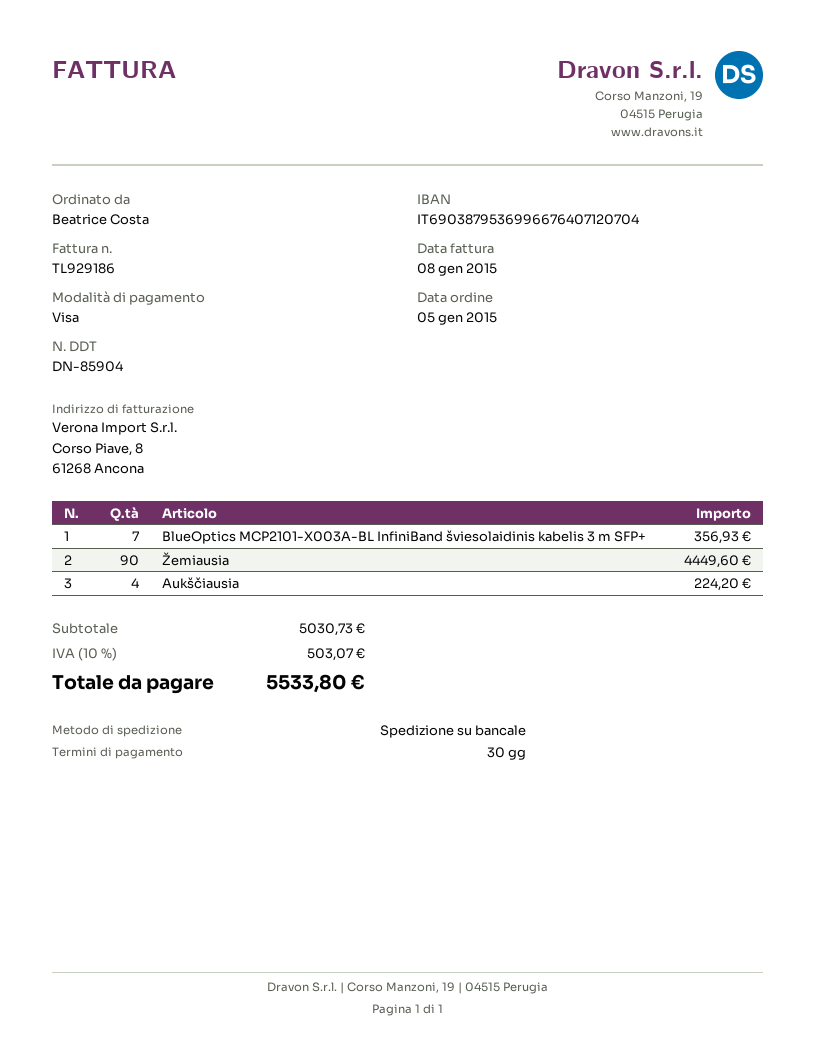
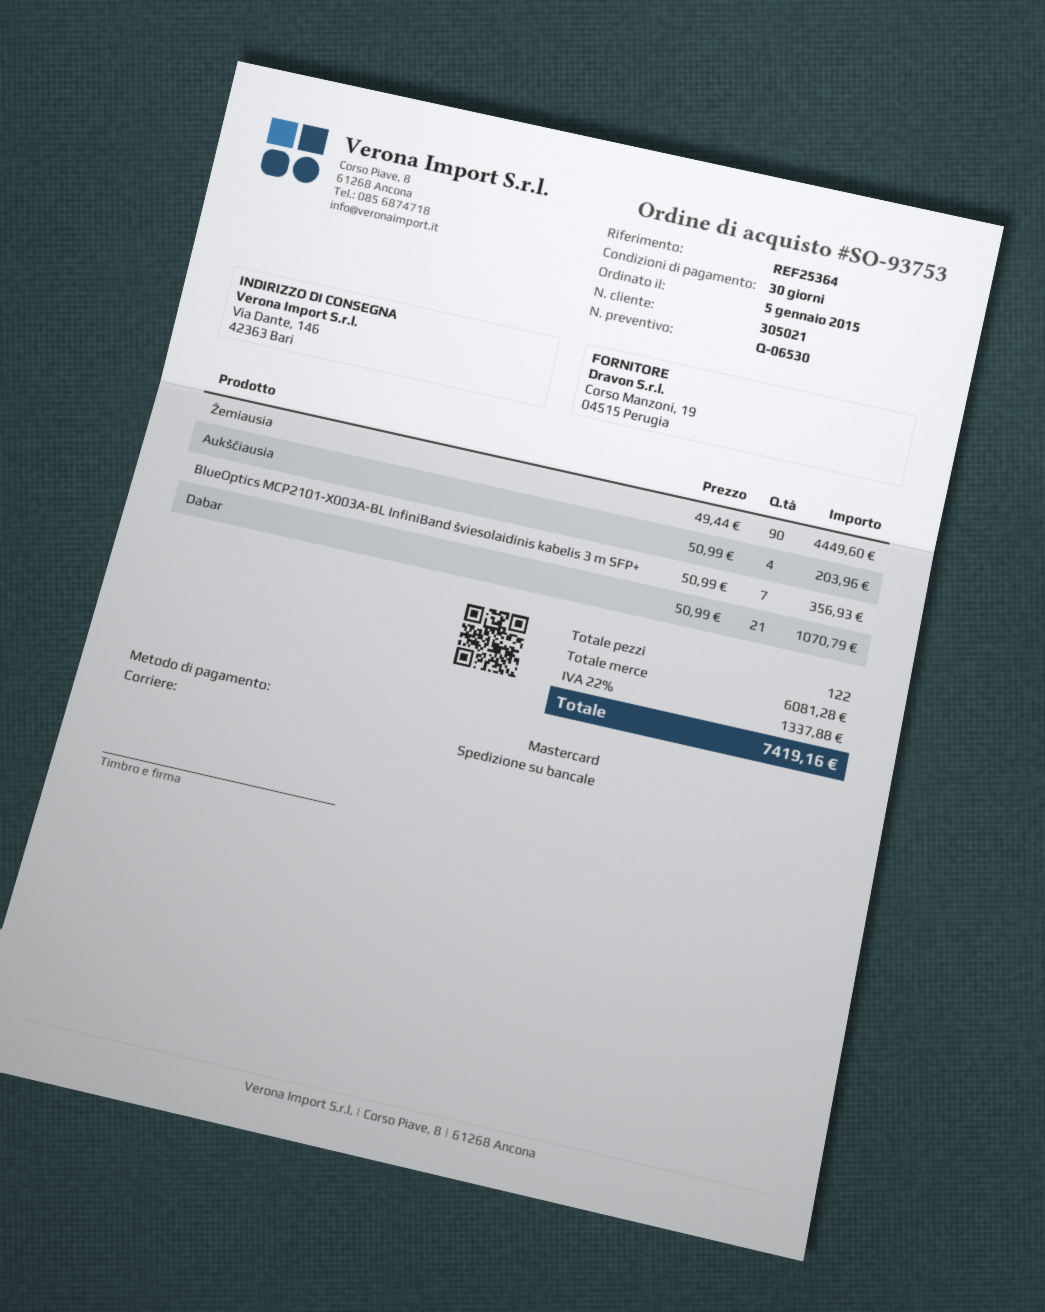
payment method: Visa -> Mastercard
Aukščiausia: 4 for 224.20 -> 4 for 203.96
Dabar: none -> 21 for 1070.79
subtotal: 5030.73 -> 6081.28
tax: 10% = 503.07 -> 22% = 1337.88
total: 5533.80 -> 7419.16

